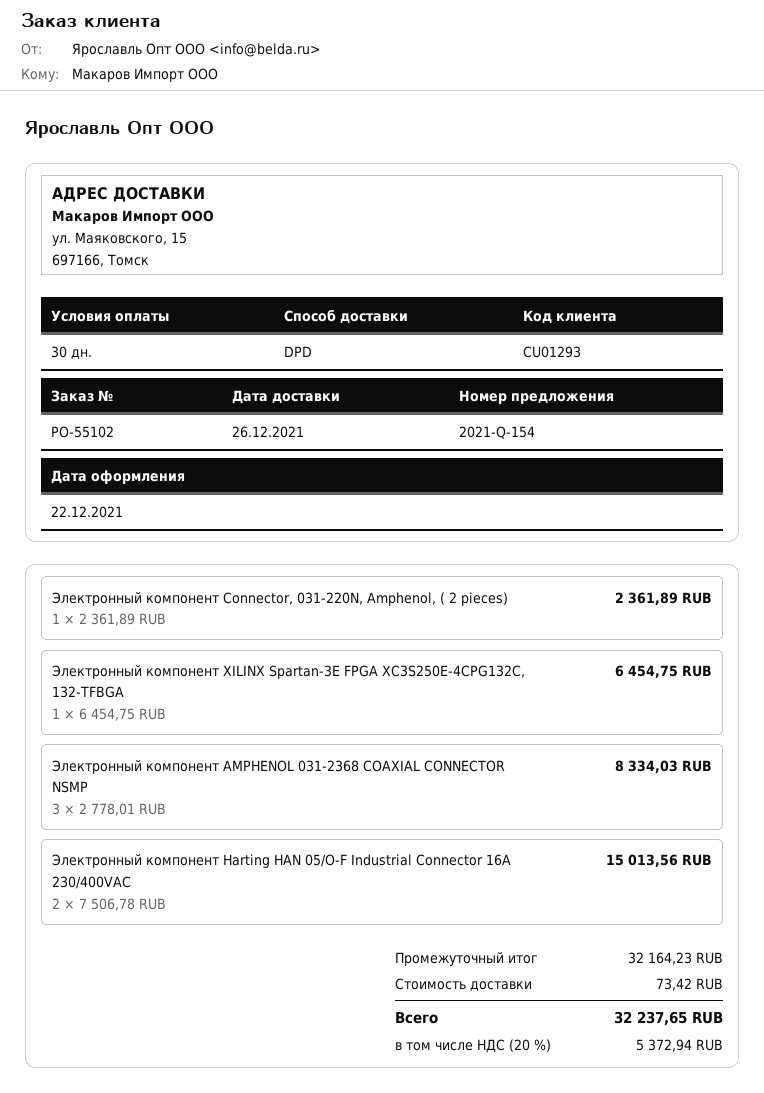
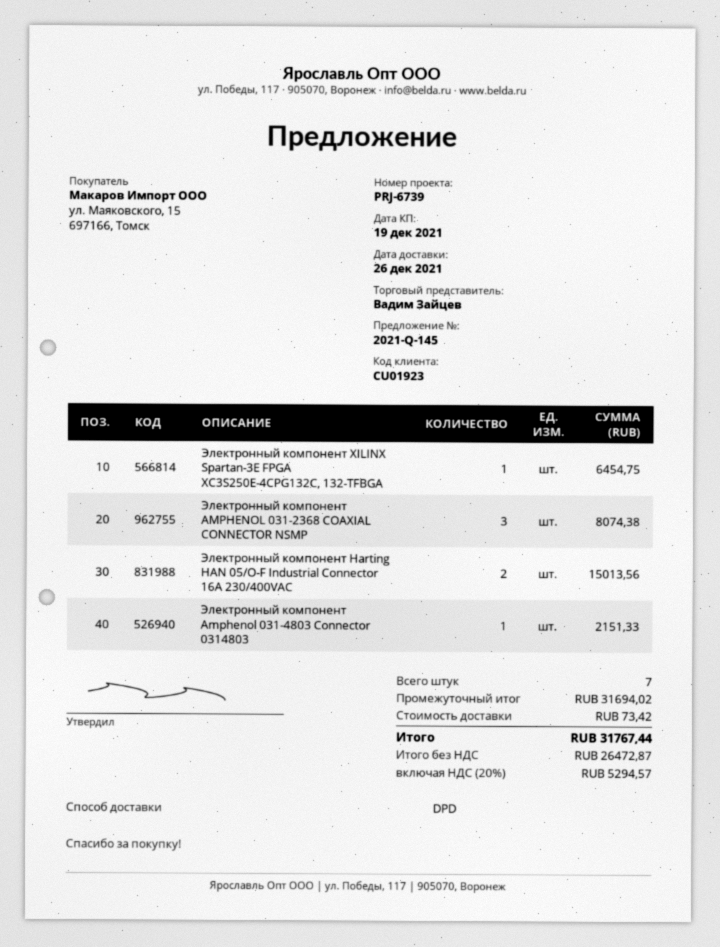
quote number: 2021-Q-154 -> 2021-Q-145
customer number: CU01293 -> CU01923
Электронный компонент Connector, 031-220N, Amphenol, ( 2 pieces): 1 for 2361.89 -> none
Электронный компонент AMPHENOL 031-2368 COAXIAL CONNECTOR NSMP: 3 for 8334.03 -> 3 for 8074.38
Электронный компонент Amphenol 031-4803 Connector 0314803: none -> 1 for 2151.33
subtotal: 32164.23 -> 31694.02
tax: 20% = 5372.94 -> 20% = 5294.57
total: 32237.65 -> 31767.44

